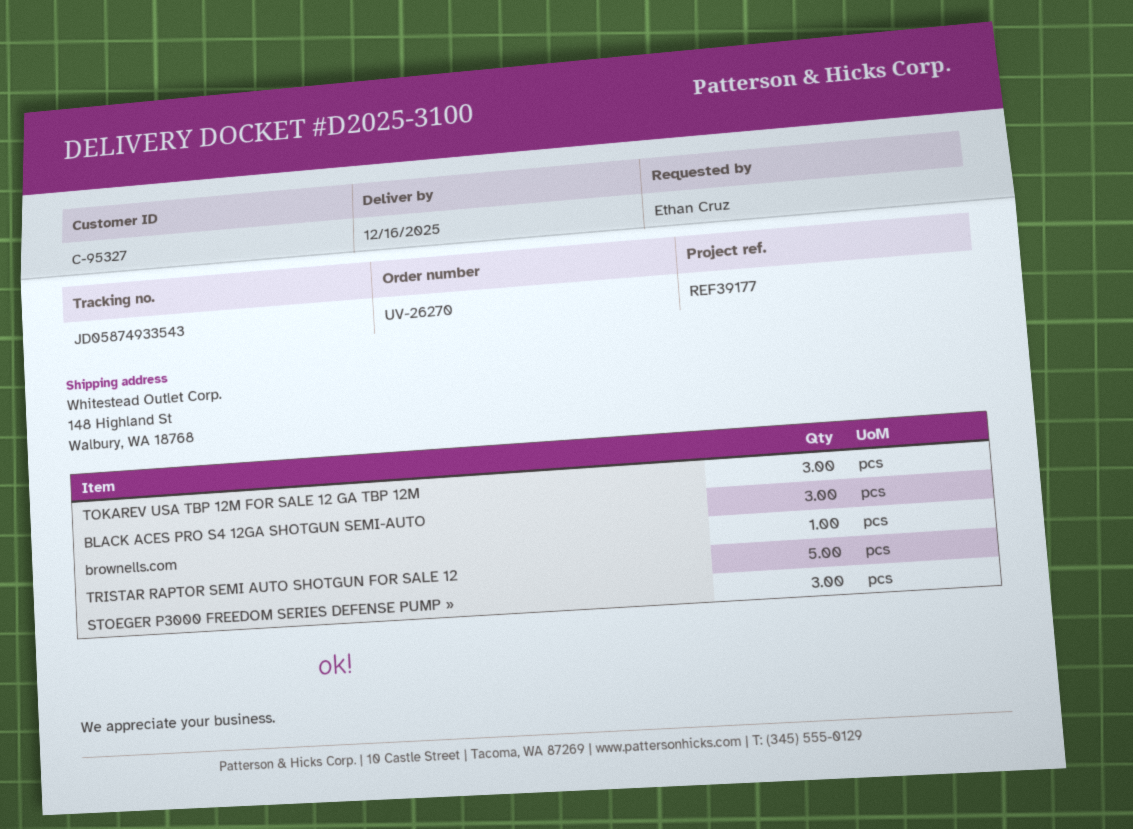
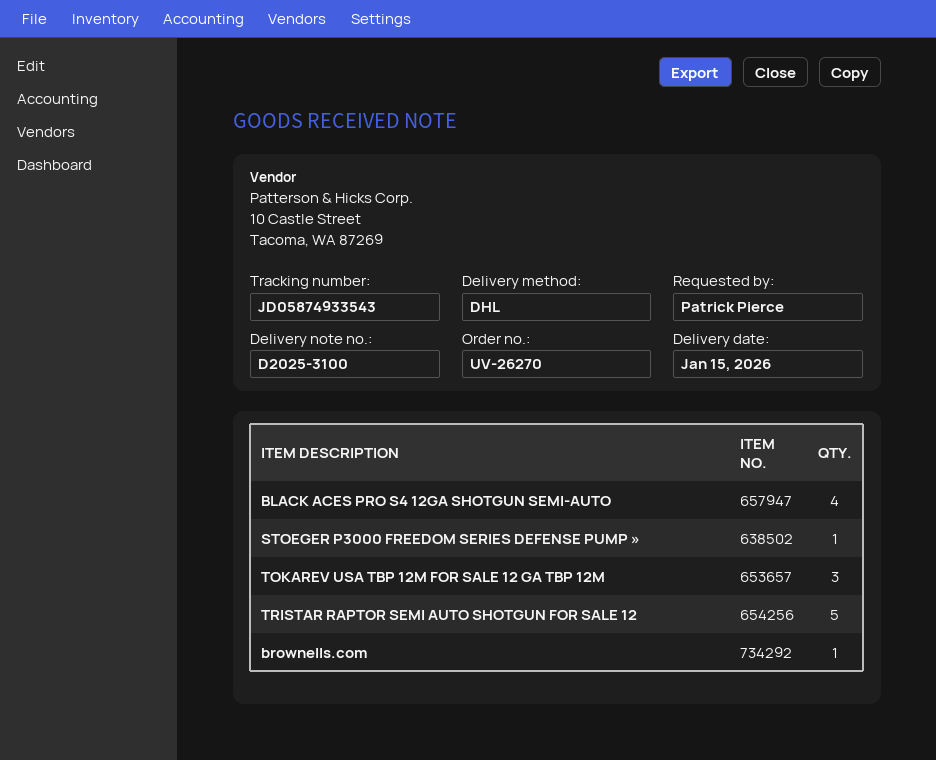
delivery date: 2025-12-16 -> 2026-01-15
ordered by: Ethan Cruz -> Patrick Pierce
BLACK ACES PRO S4 12GA SHOTGUN SEMI-AUTO: 3 -> 4
STOEGER P3000 FREEDOM SERIES DEFENSE PUMP »: 3 -> 1

